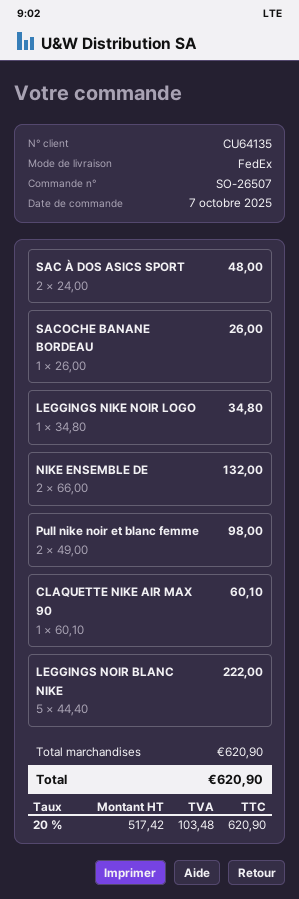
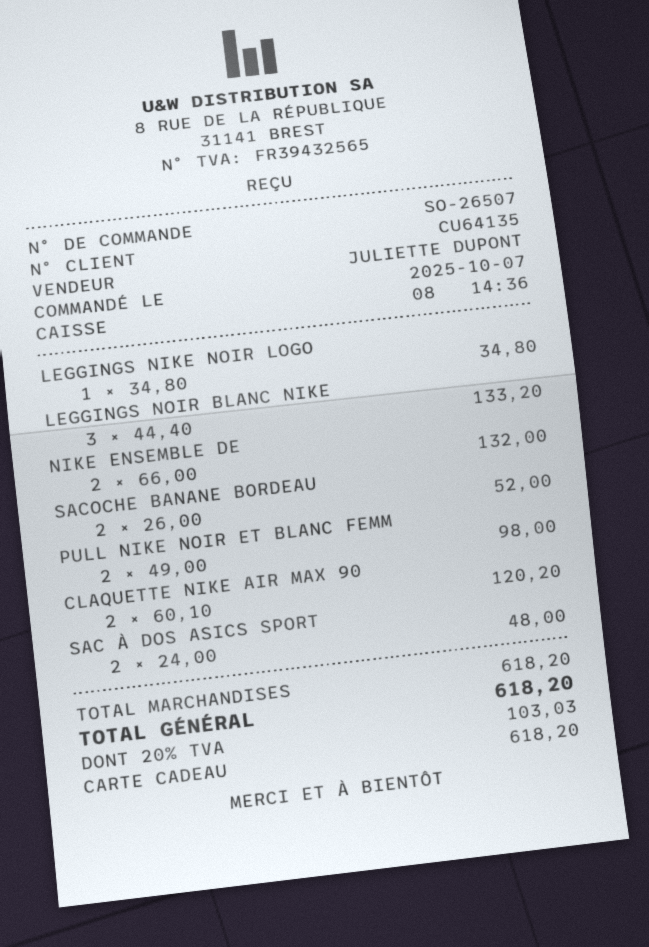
SACOCHE BANANE BORDEAU: 1 x 26.00 = 26.00 -> 2 x 26.00 = 52.00
CLAQUETTE NIKE AIR MAX 90: 1 x 60.10 = 60.10 -> 2 x 60.10 = 120.20
LEGGINGS NOIR BLANC NIKE: 5 x 44.40 = 222.00 -> 3 x 44.40 = 133.20
subtotal: 620.90 -> 618.20
tax: 20% = 103.48 -> 20% = 103.03
total: 620.90 -> 618.20

